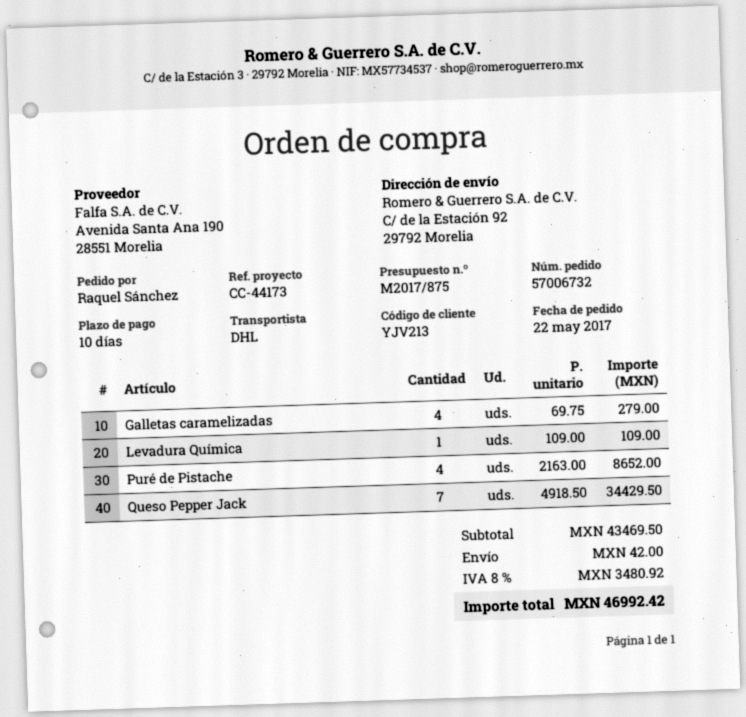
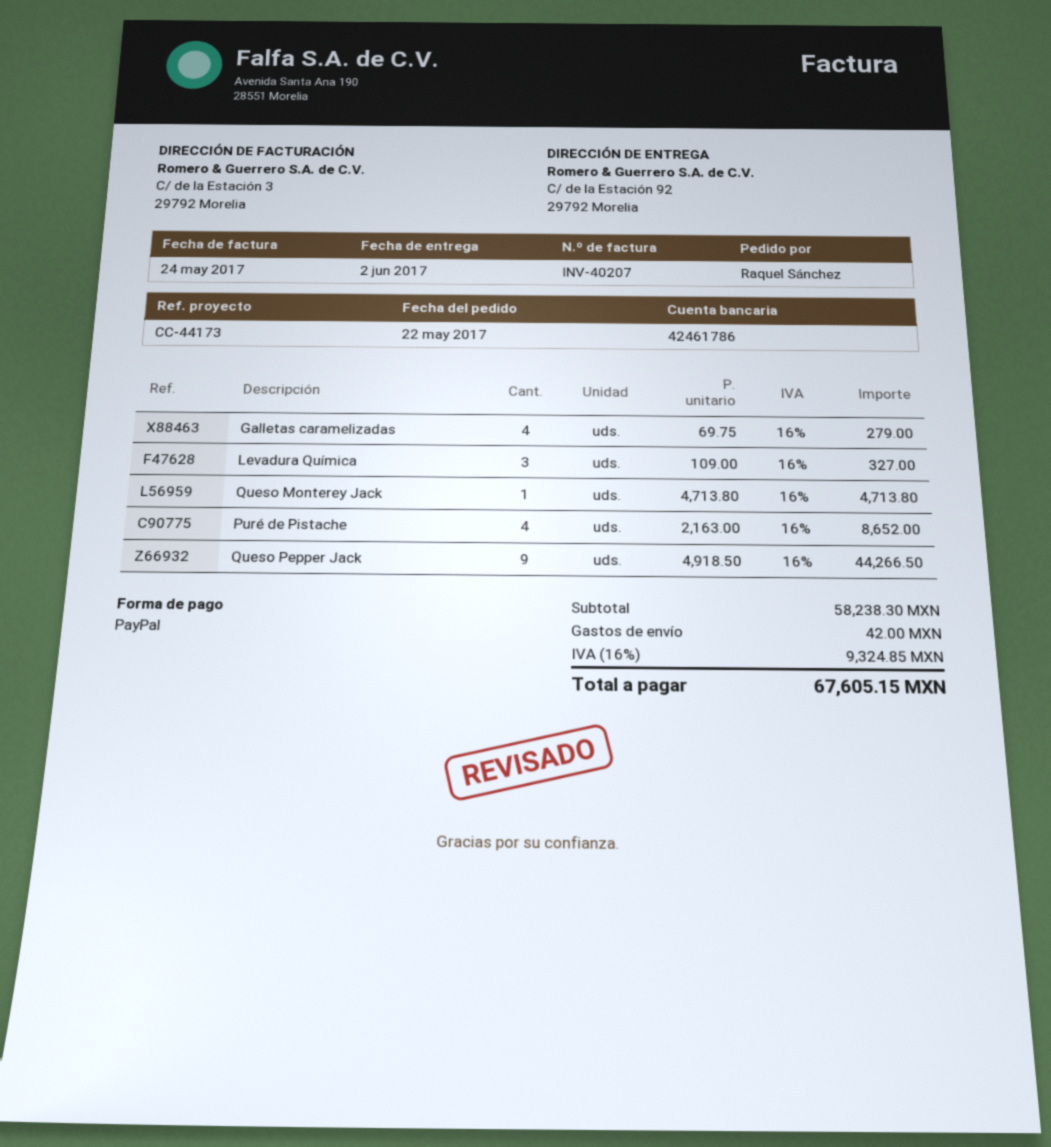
Levadura Química: 1 x 109.00 = 109.00 -> 3 x 109.00 = 327.00
Queso Pepper Jack: 7 x 4918.50 = 34429.50 -> 9 x 4918.50 = 44266.50
Queso Monterey Jack: none -> 1 x 4713.80 = 4713.80
subtotal: 43469.50 -> 58238.30
tax: 8% = 3480.92 -> 16% = 9324.85
total: 46992.42 -> 67605.15

